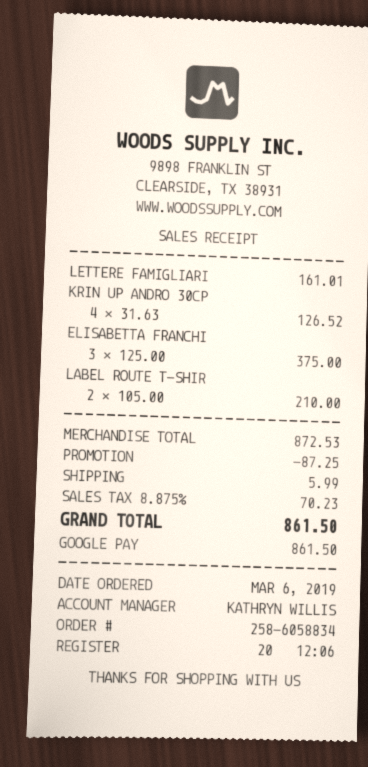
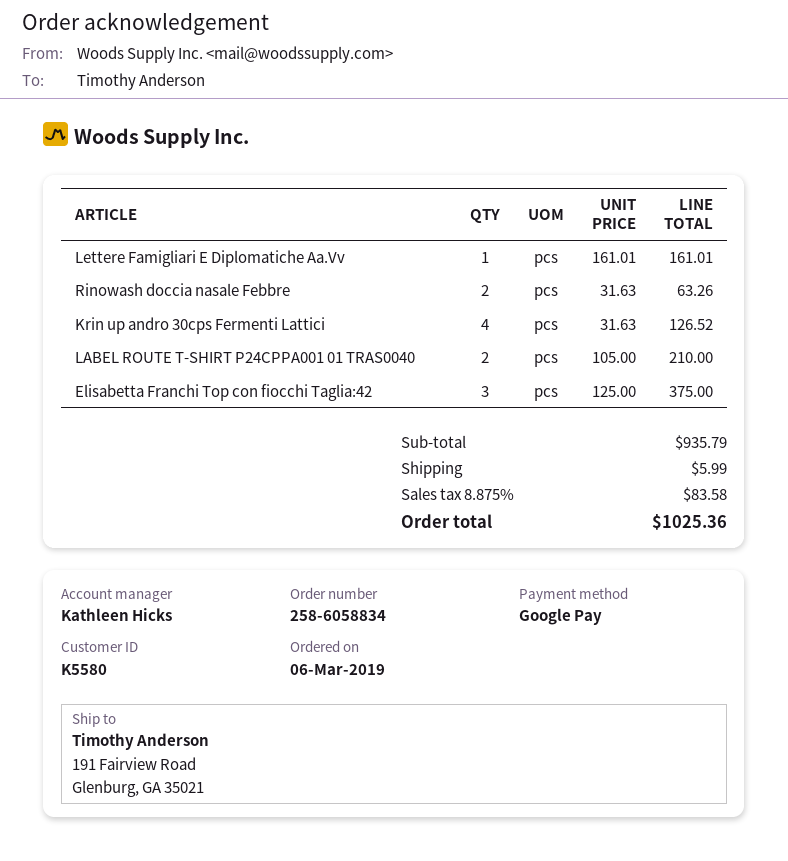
sales rep: KATHRYN WILLIS -> Kathleen Hicks
Rinowash doccia nasale Febbre: none -> 2 x 31.63 = 63.26
subtotal: 872.53 -> 935.79
discount: 87.25 -> none
tax: 8.875% = 70.23 -> 8.875% = 83.58
total: 861.50 -> 1025.36

